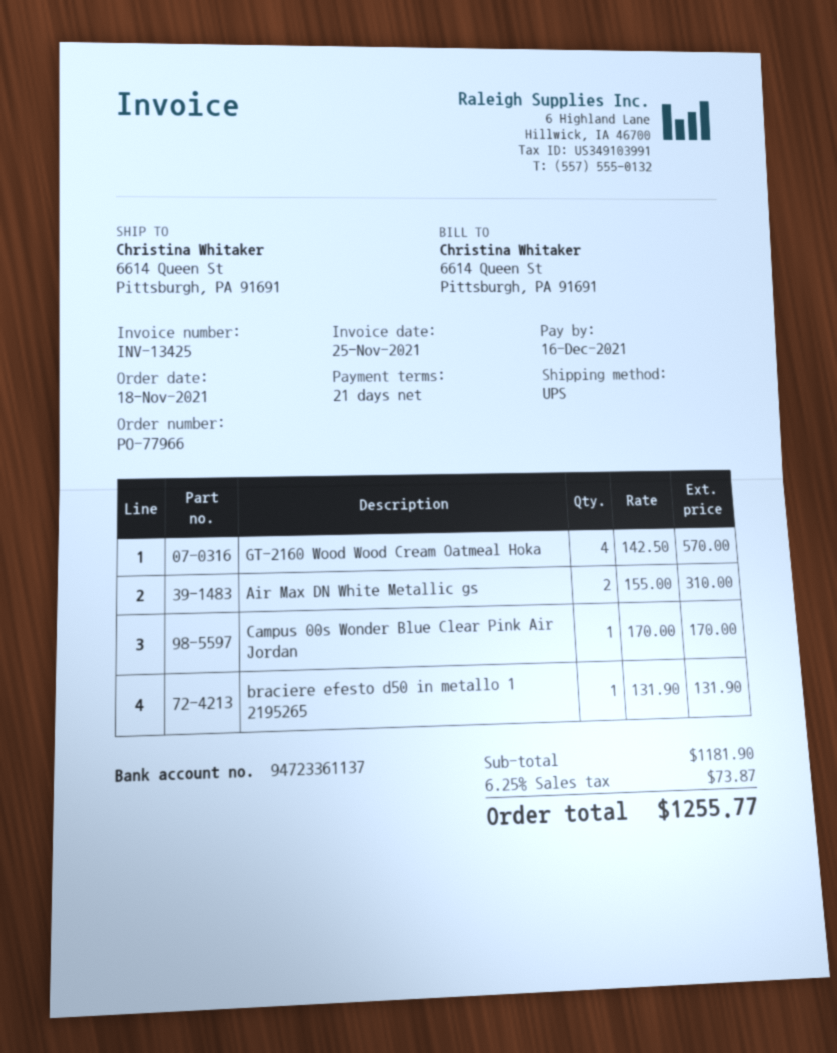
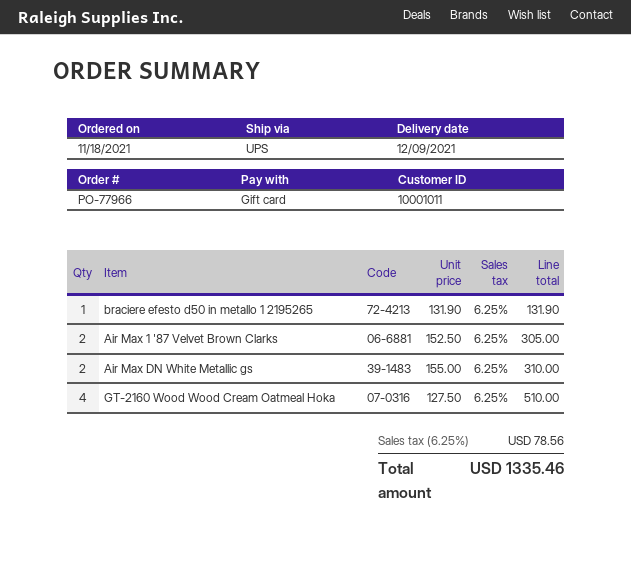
GT-2160 Wood Wood Cream Oatmeal Hoka: 4 x 142.50 = 570.00 -> 4 x 127.50 = 510.00
Campus 00s Wonder Blue Clear Pink Air Jordan: 1 x 170.00 = 170.00 -> none
Air Max 1 '87 Velvet Brown Clarks: none -> 2 x 152.50 = 305.00
tax: 6.25% = 73.87 -> 6.25% = 78.56
total: 1255.77 -> 1335.46

